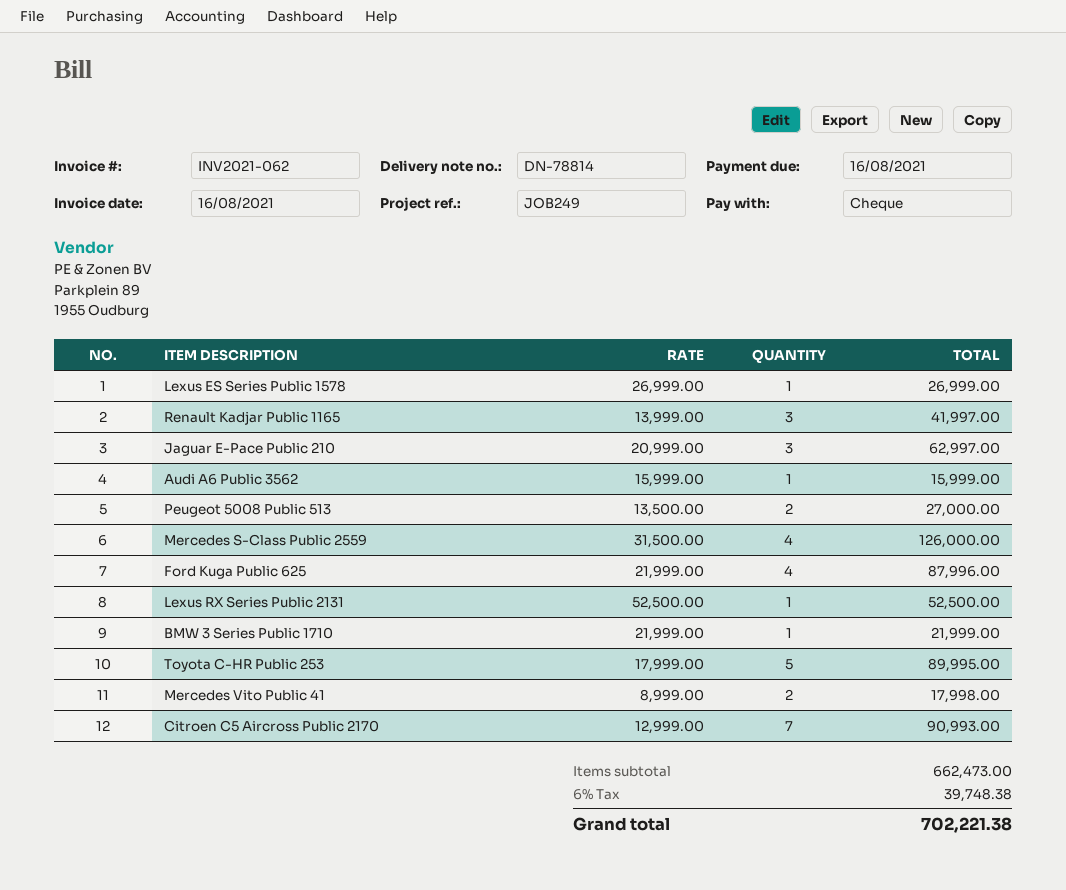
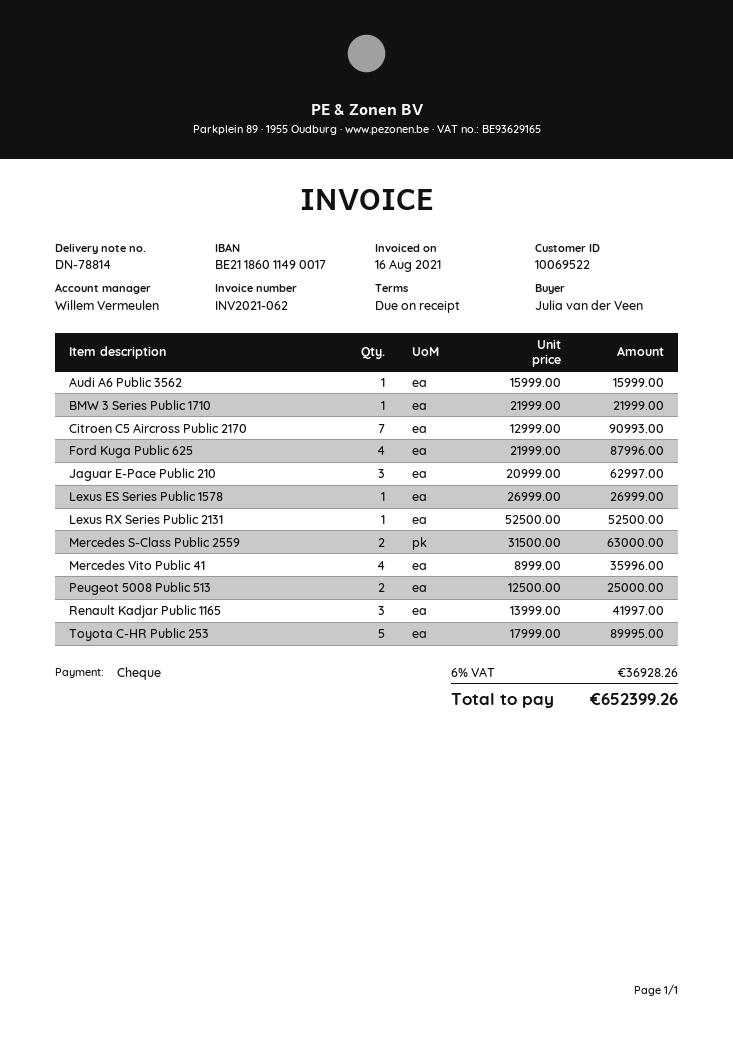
Peugeot 5008 Public 513: 2 x 13500.00 = 27000.00 -> 2 x 12500.00 = 25000.00
Mercedes S-Class Public 2559: 4 x 31500.00 = 126000.00 -> 2 x 31500.00 = 63000.00
Mercedes Vito Public 41: 2 x 8999.00 = 17998.00 -> 4 x 8999.00 = 35996.00
tax: 6% = 39748.38 -> 6% = 36928.26
total: 702221.38 -> 652399.26

